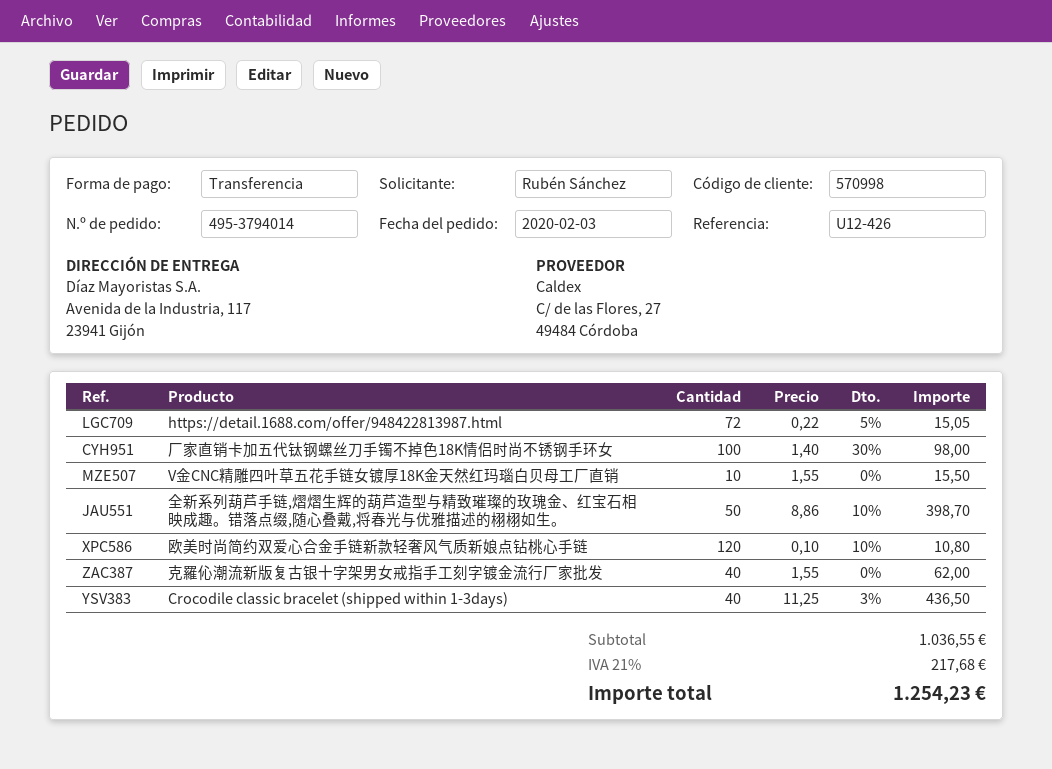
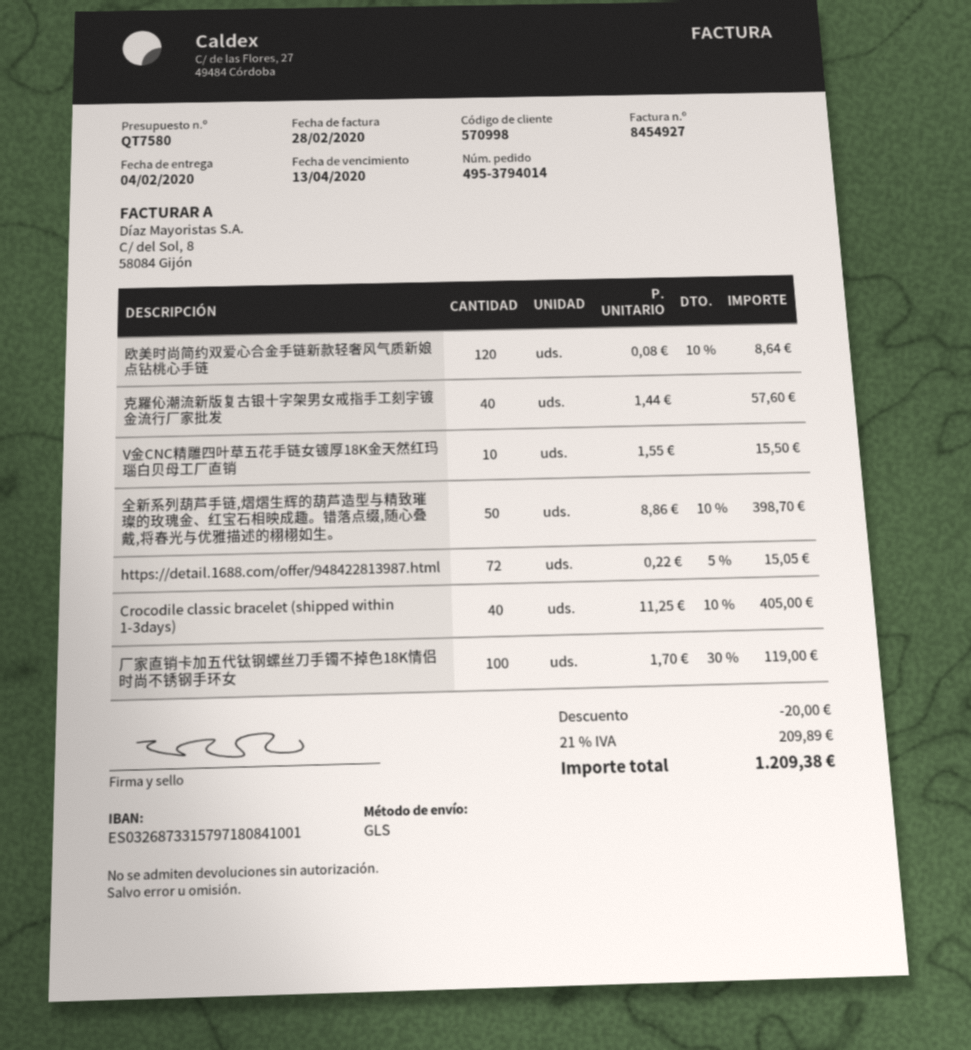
厂家直销卡加五代钛钢螺丝刀手镯不掉色18K情侣时尚不锈钢手环女: 100 x 1.40 - 30% = 98.00 -> 100 x 1.70 - 30% = 119.00
欧美时尚简约双爱心合金手链新款轻奢风气质新娘点钻桃心手链: 120 x 0.10 - 10% = 10.80 -> 120 x 0.08 - 10% = 8.64
克羅伈潮流新版复古银十字架男女戒指手工刻字镀金流行厂家批发: 40 x 1.55 = 62.00 -> 40 x 1.44 = 57.60
Crocodile classic bracelet (shipped within 1-3days): 40 x 11.25 - 3% = 436.50 -> 40 x 11.25 - 10% = 405.00
discount: none -> 20.00
tax: 21% = 217.68 -> 21% = 209.89
total: 1254.23 -> 1209.38

